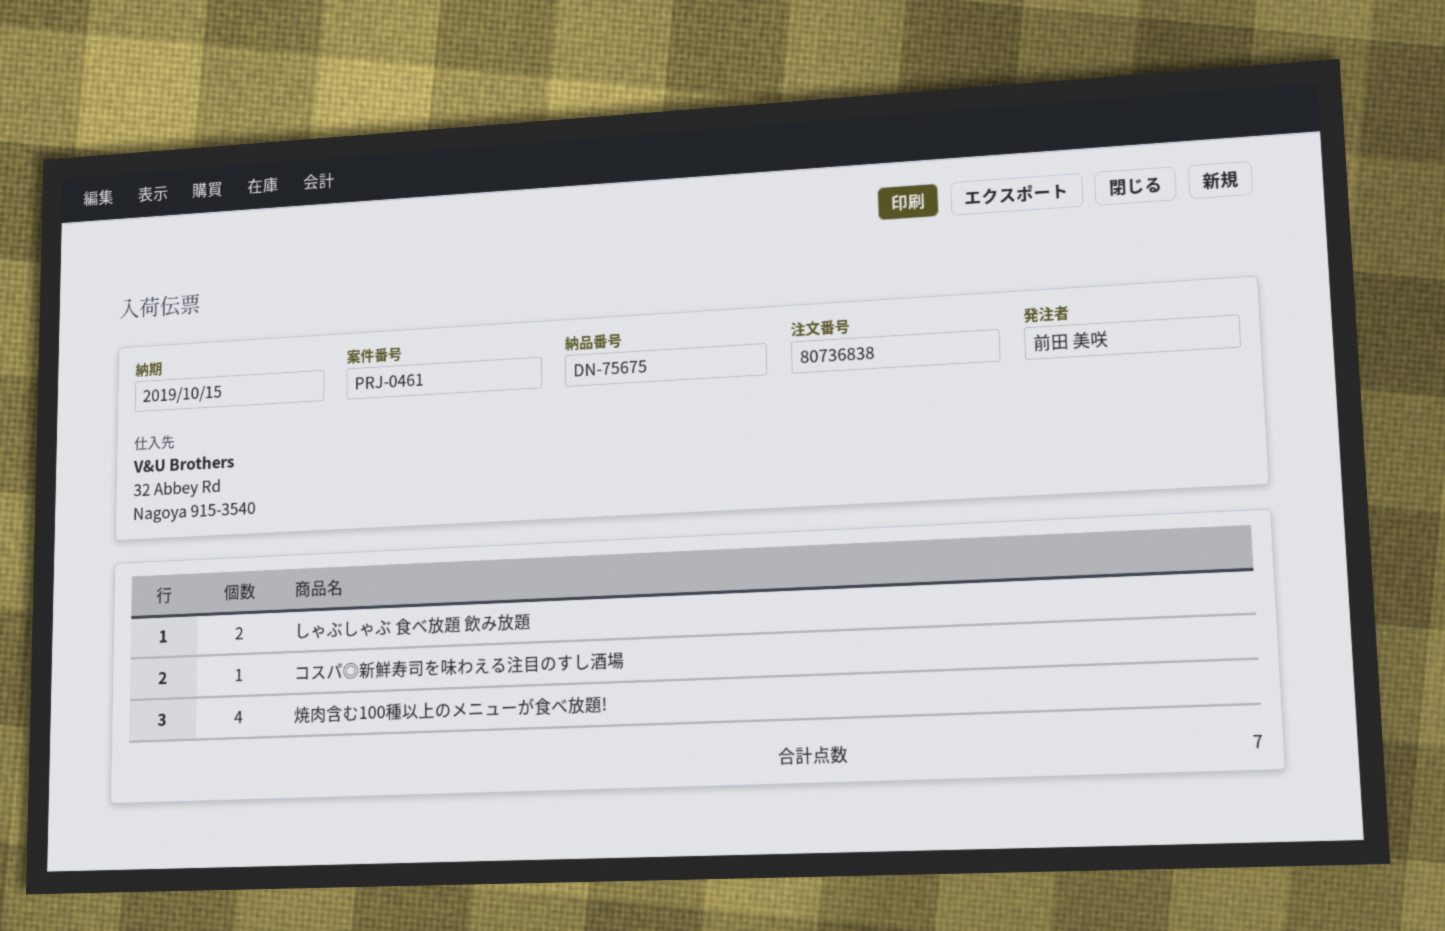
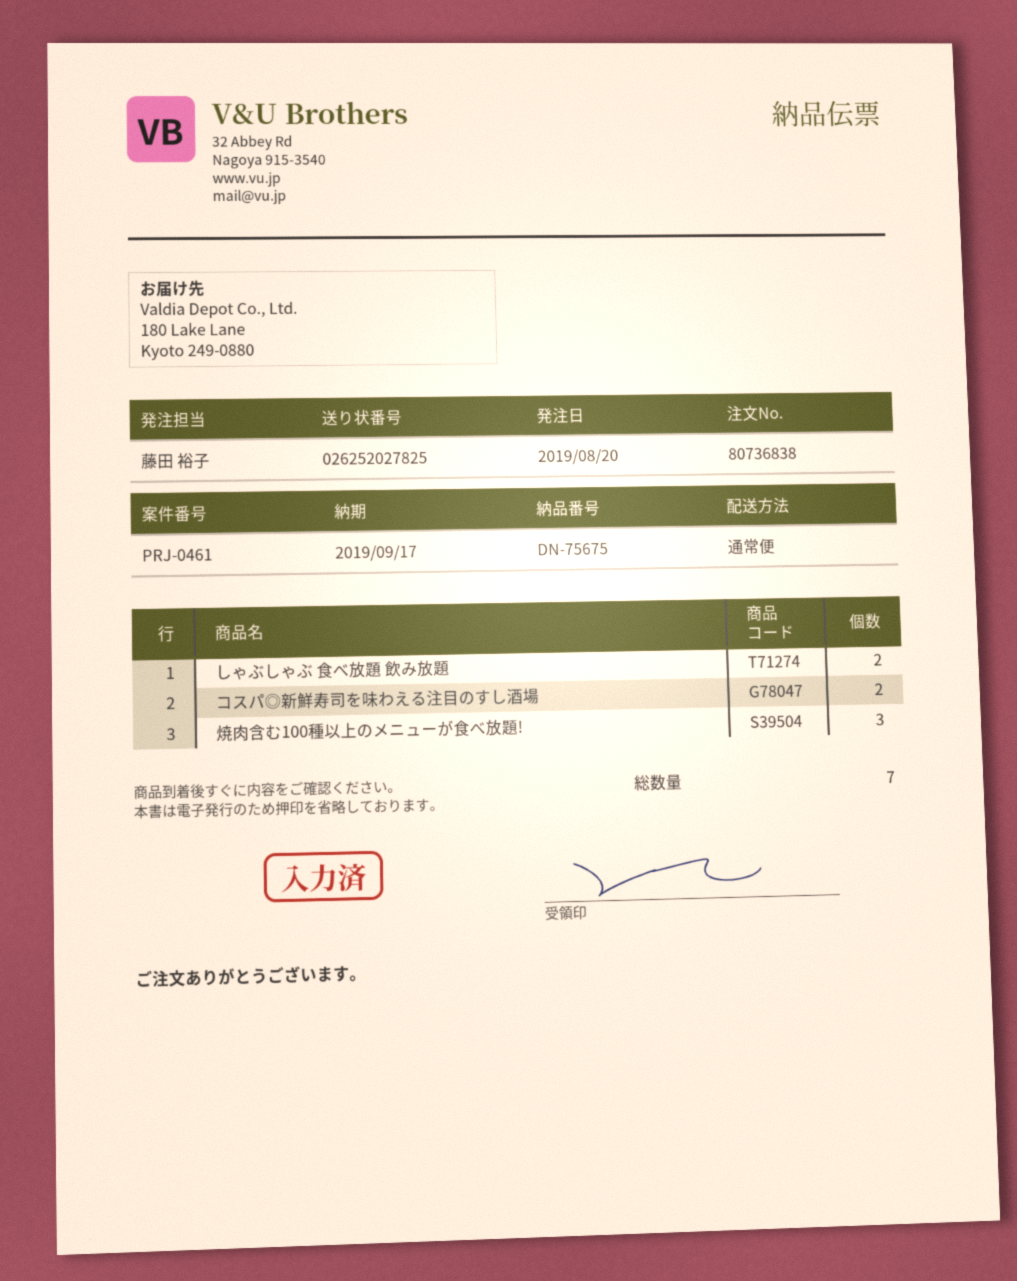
delivery date: 2019-10-15 -> 2019-09-17
ordered by: 前田 美咲 -> 藤田 裕子
コスパ◎新鮮寿司を味わえる注目のすし酒場: 1 -> 2
焼肉含む100種以上のメニューが食べ放題!: 4 -> 3

